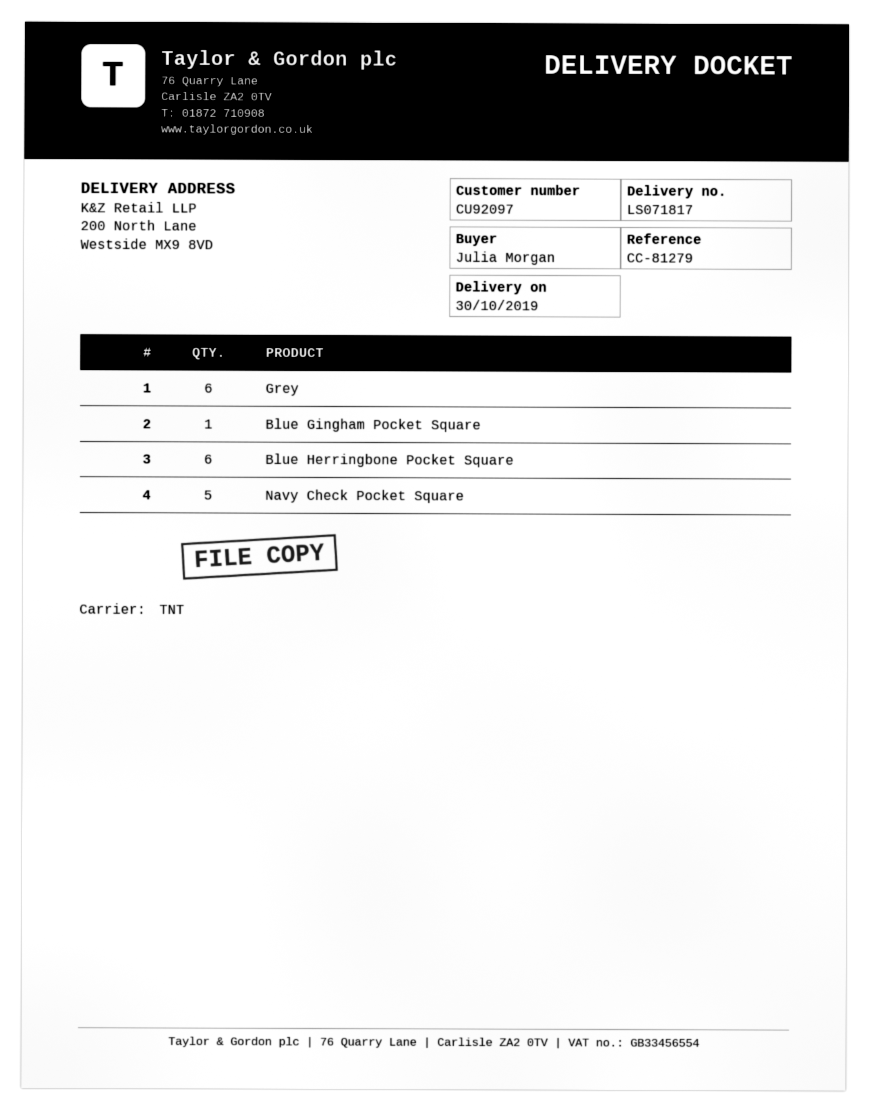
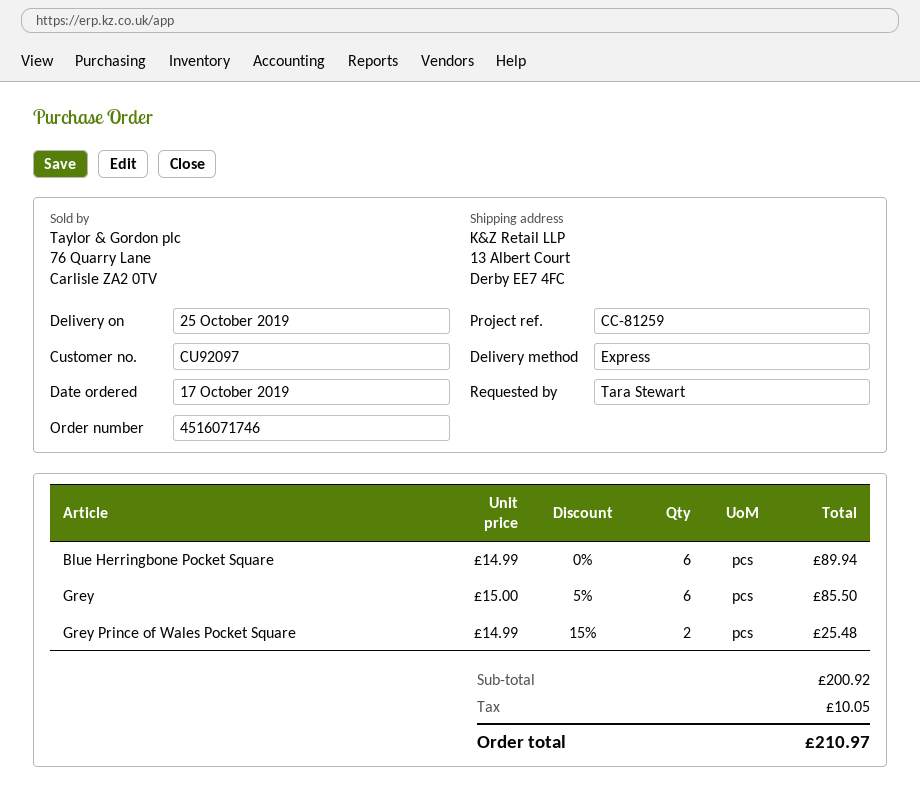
delivery date: 2019-10-30 -> 2019-10-25
reference: CC-81279 -> CC-81259
ordered by: Julia Morgan -> Tara Stewart
shipping method: TNT -> express
ship to: 200 North Lane, Westside MX9 8VD -> 13 Albert Court, Derby EE7 4FC
Blue Gingham Pocket Square: 1 -> none
Navy Check Pocket Square: 5 -> none
Grey Prince of Wales Pocket Square: none -> 2

